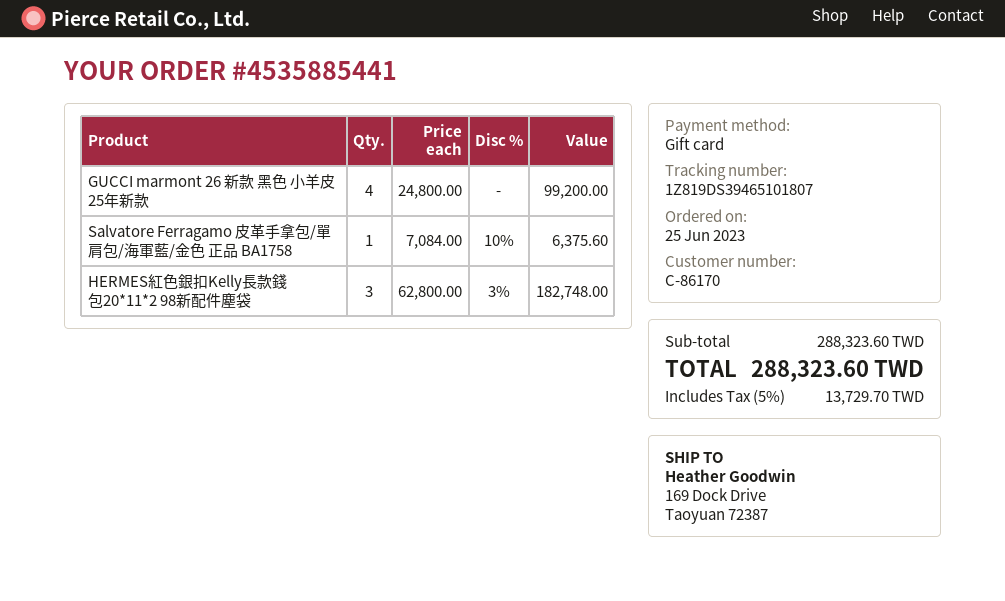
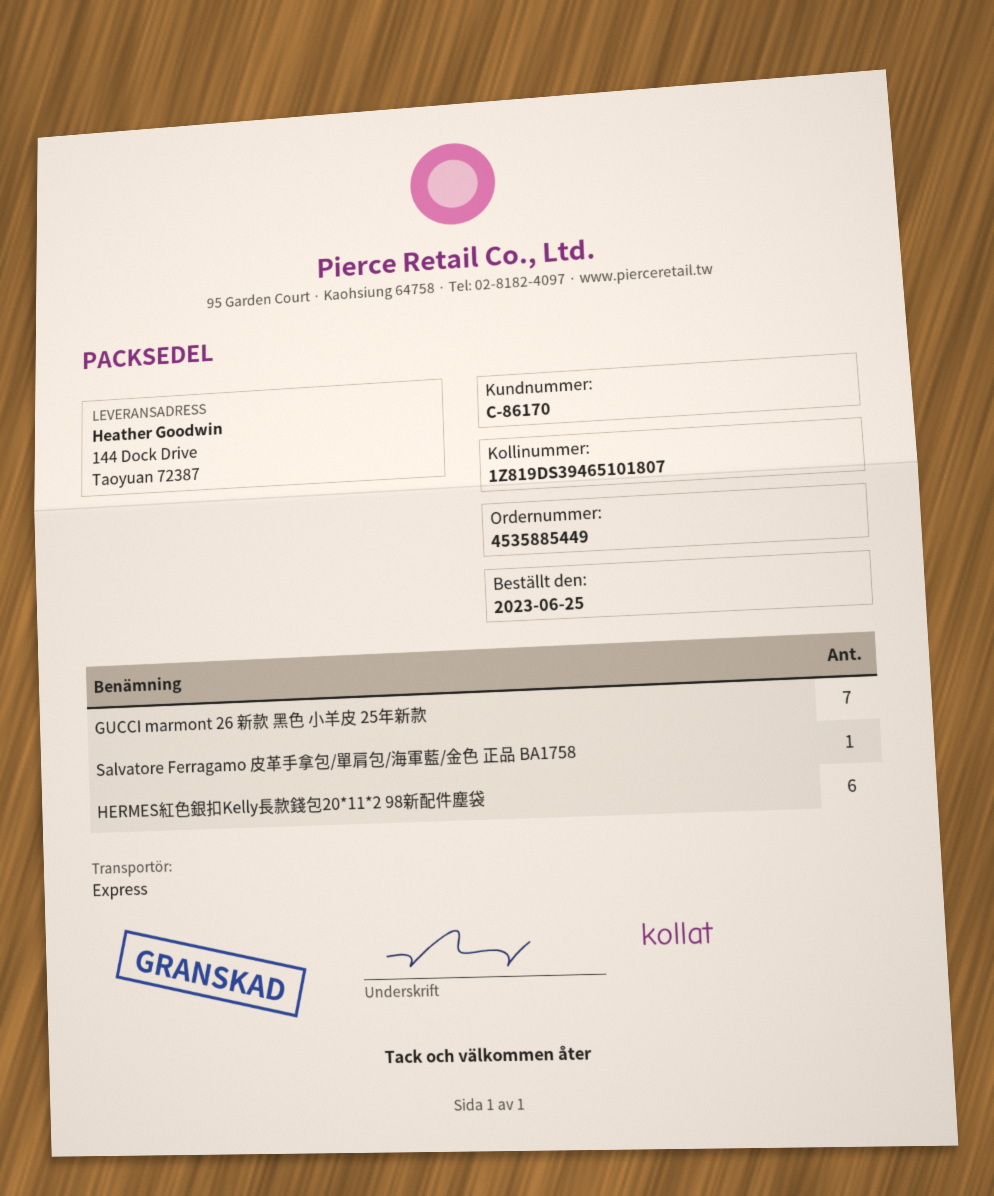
order number: 4535885441 -> 4535885449
ship to: 169 Dock Drive, Taoyuan 72387 -> 144 Dock Drive, Taoyuan 72387
GUCCI marmont 26 新款 黑色 小羊皮 25年新款: 4 -> 7
HERMES紅色銀扣Kelly長款錢包20*11*2 98新配件塵袋: 3 -> 6

